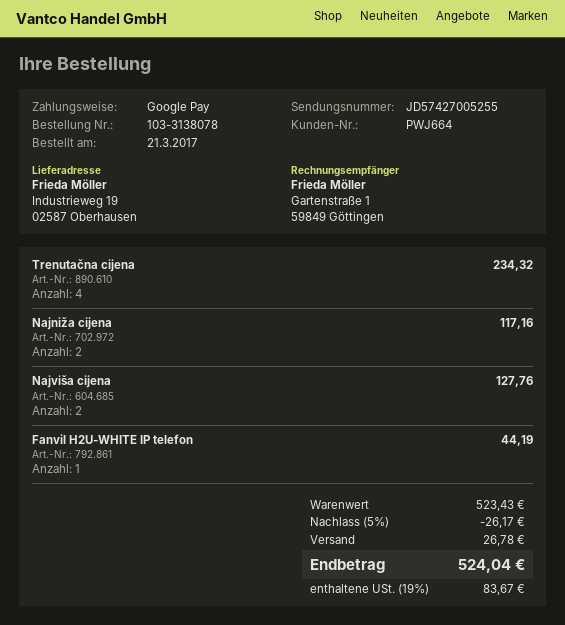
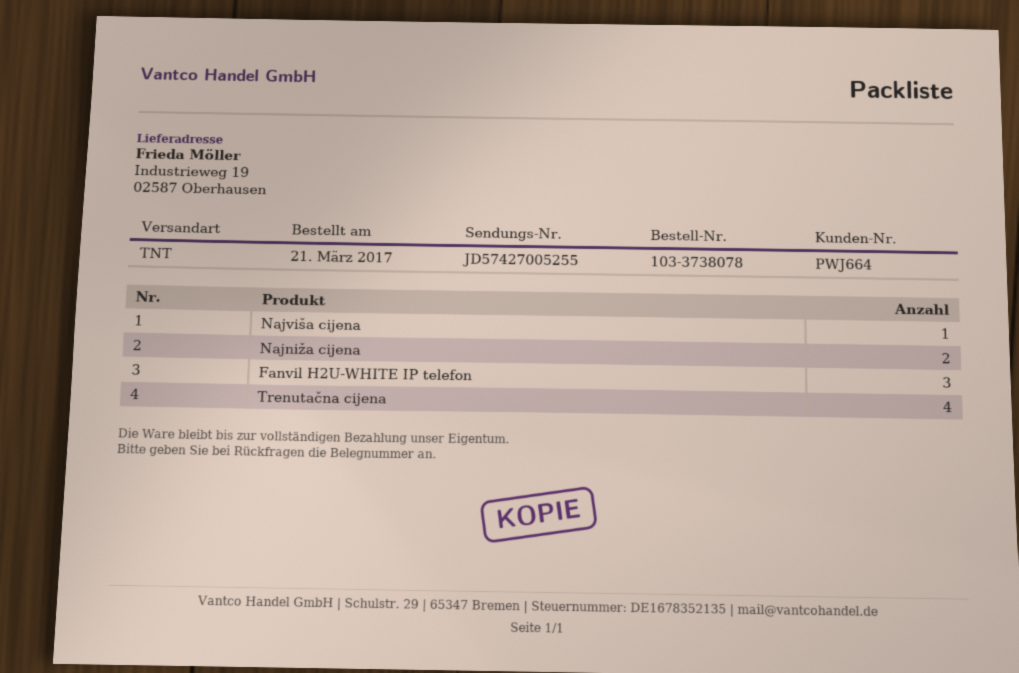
order number: 103-3138078 -> 103-3738078
Najviša cijena: 2 -> 1
Fanvil H2U-WHITE IP telefon: 1 -> 3

